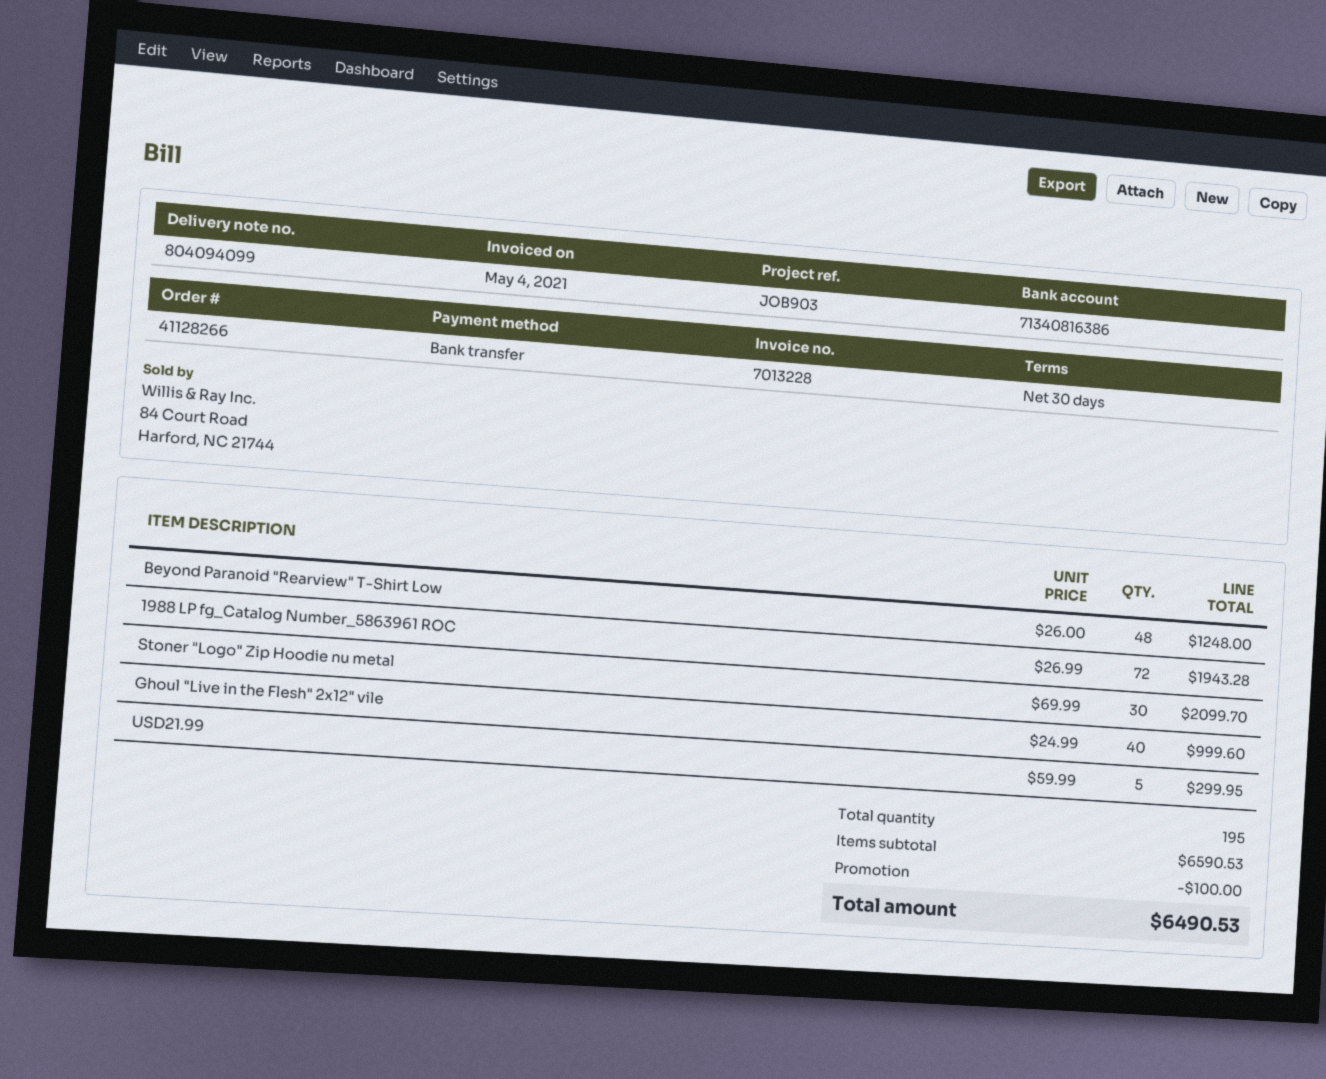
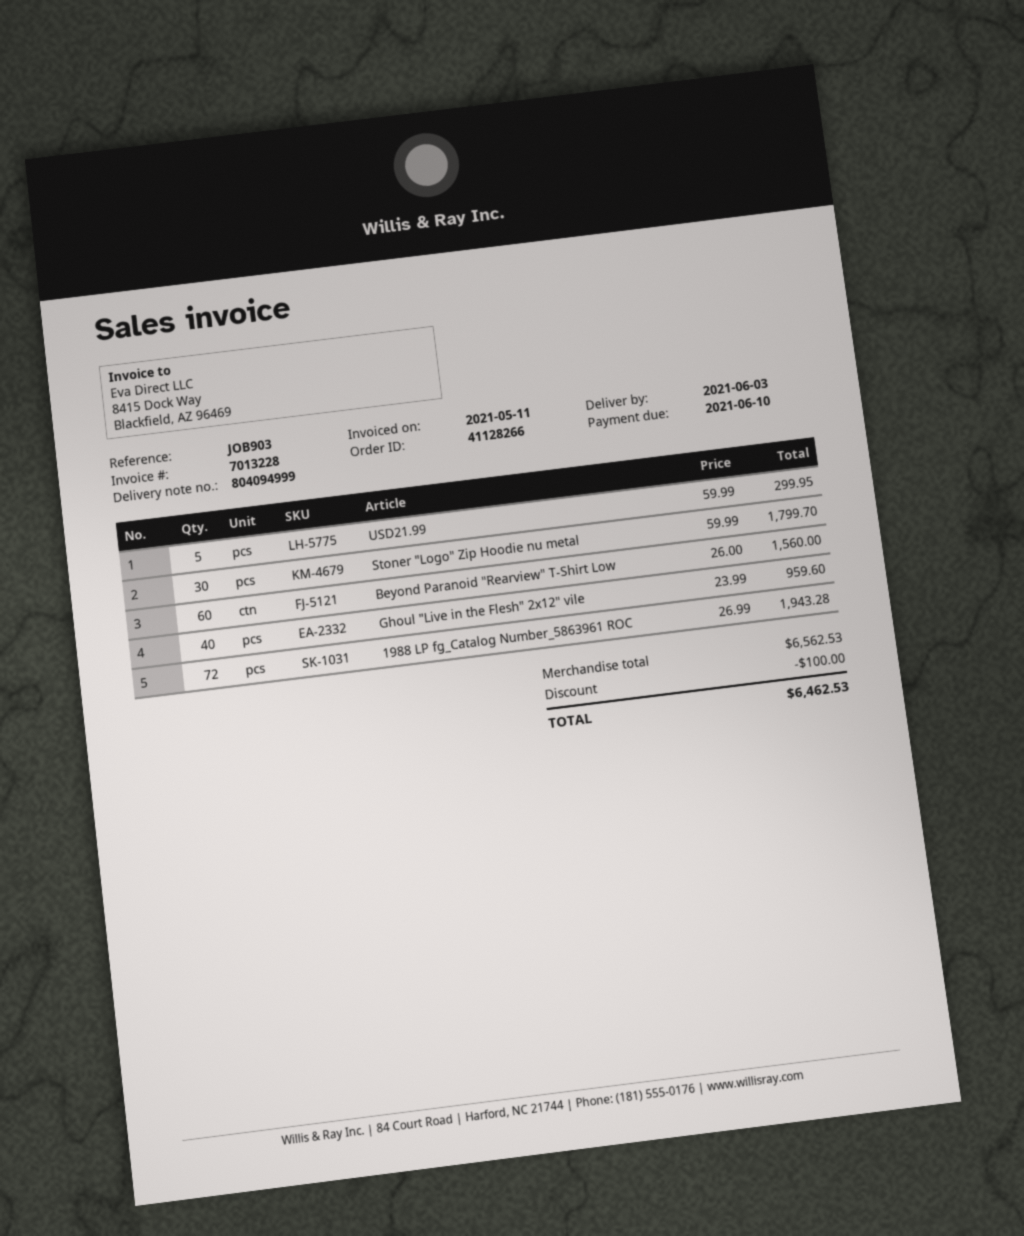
delivery note number: 804094099 -> 804094999
invoice date: 2021-05-04 -> 2021-05-11
Beyond Paranoid "Rearview" T-Shirt Low: 48 x 26.00 = 1248.00 -> 60 x 26.00 = 1560.00
Stoner "Logo" Zip Hoodie nu metal: 30 x 69.99 = 2099.70 -> 30 x 59.99 = 1799.70
Ghoul "Live in the Flesh" 2x12" vile: 40 x 24.99 = 999.60 -> 40 x 23.99 = 959.60
subtotal: 6590.53 -> 6562.53
total: 6490.53 -> 6462.53

